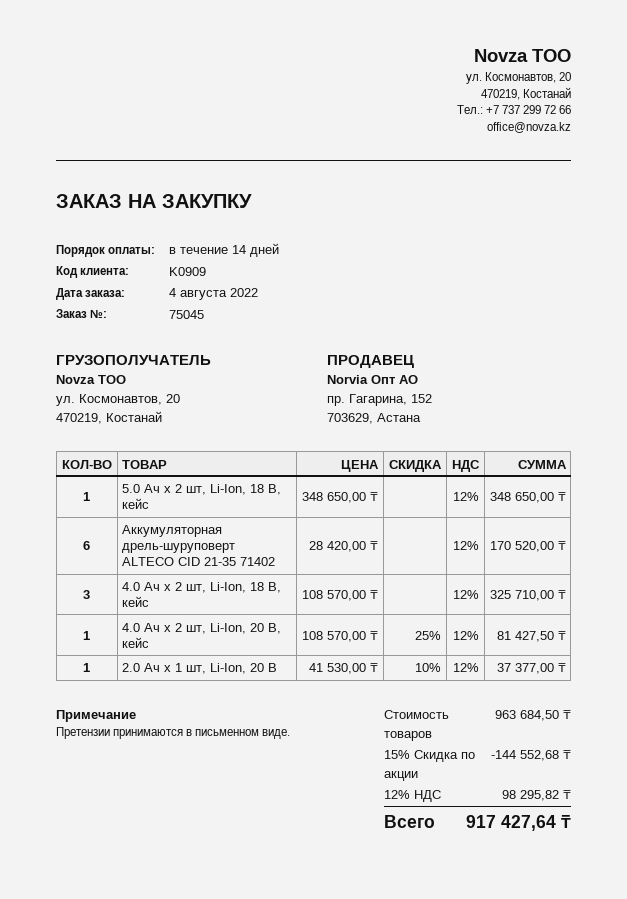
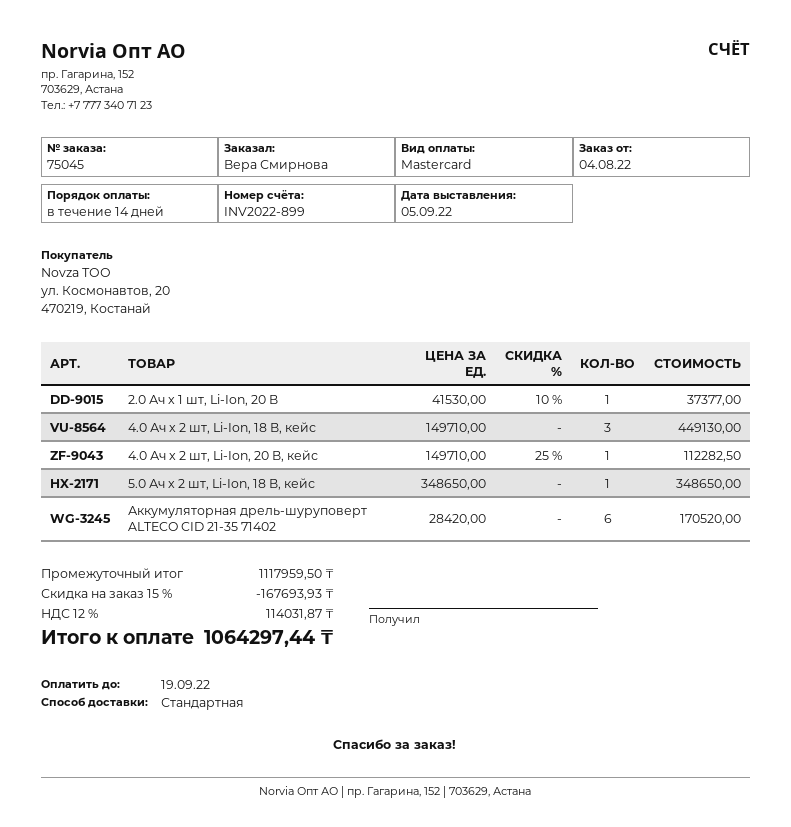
4.0 Ач x 2 шт, Li-Ion, 18 В, кейс: 3 x 108570.00 = 325710.00 -> 3 x 149710.00 = 449130.00
4.0 Ач x 2 шт, Li-Ion, 20 В, кейс: 1 x 108570.00 - 25% = 81427.50 -> 1 x 149710.00 - 25% = 112282.50
subtotal: 963684.50 -> 1117959.50
discount: 15% = 144552.68 -> 15% = 167693.93
tax: 12% = 98295.82 -> 12% = 114031.87
total: 917427.64 -> 1064297.44

